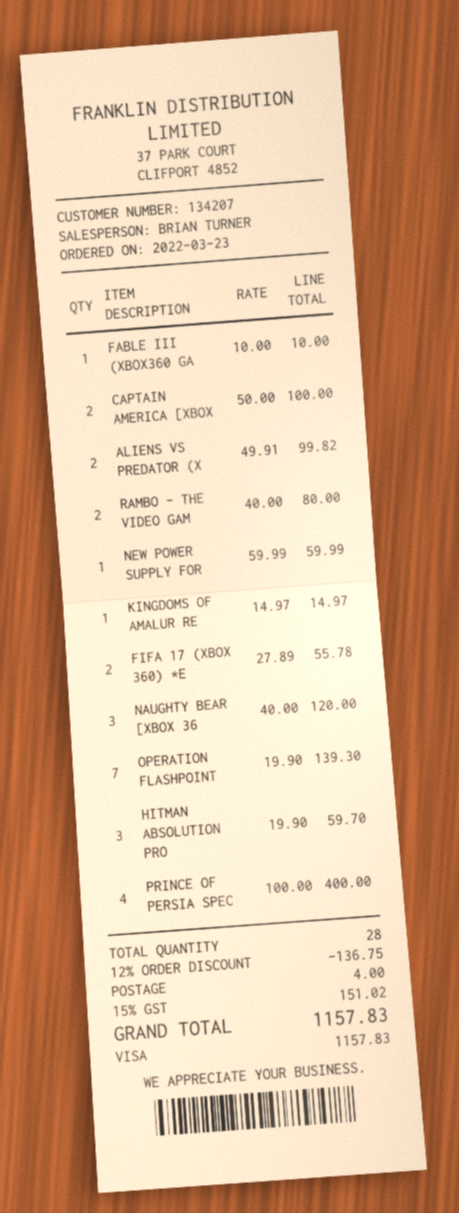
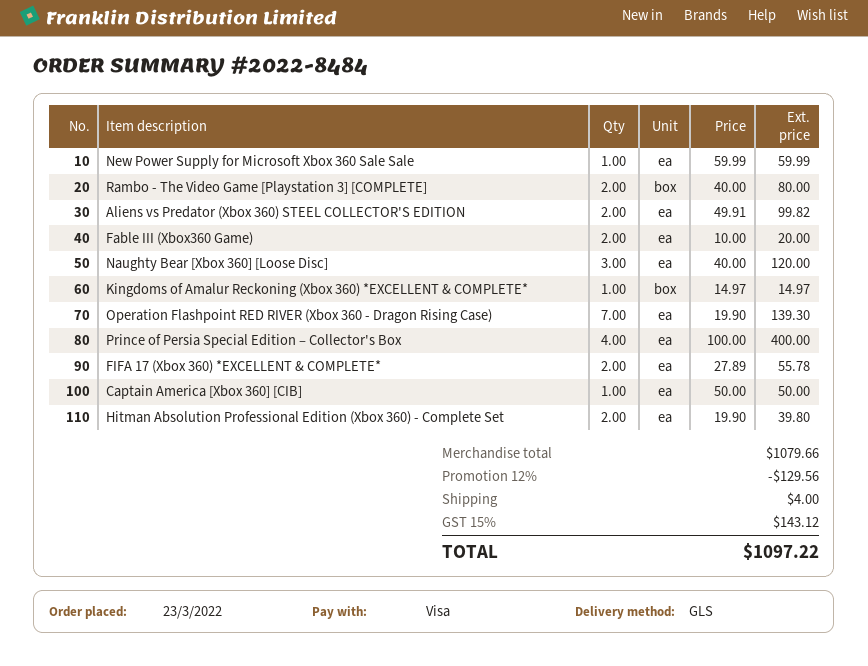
FABLE III (XBOX360 GA: 1 x 10.00 = 10.00 -> 2 x 10.00 = 20.00
CAPTAIN AMERICA [XBOX: 2 x 50.00 = 100.00 -> 1 x 50.00 = 50.00
HITMAN ABSOLUTION PRO: 3 x 19.90 = 59.70 -> 2 x 19.90 = 39.80
discount: 12% = 136.75 -> 12% = 129.56
tax: 15% = 151.02 -> 15% = 143.12
total: 1157.83 -> 1097.22

